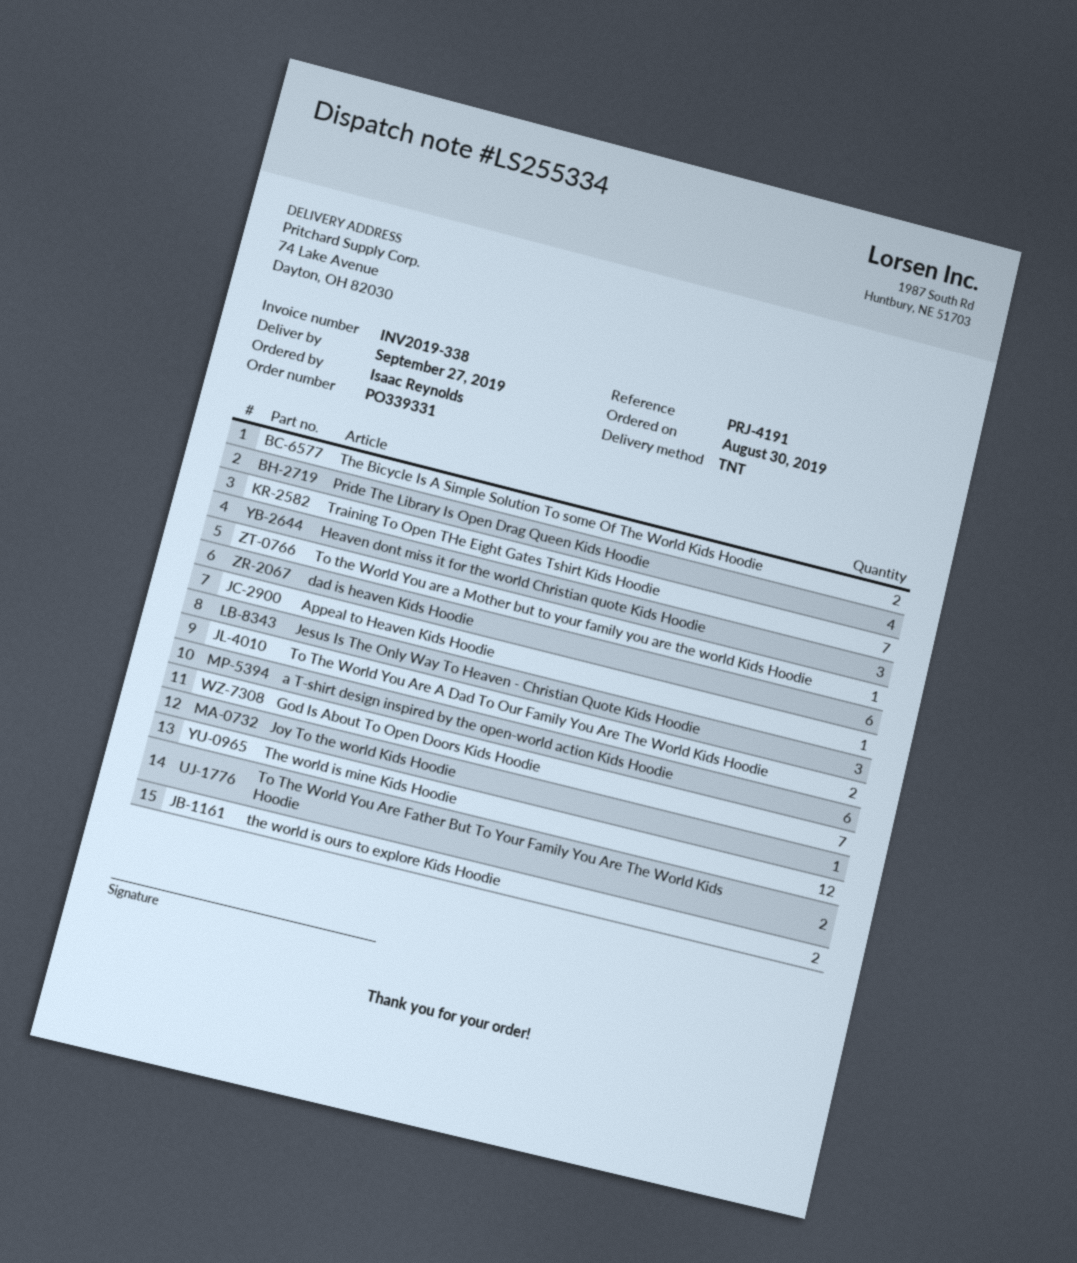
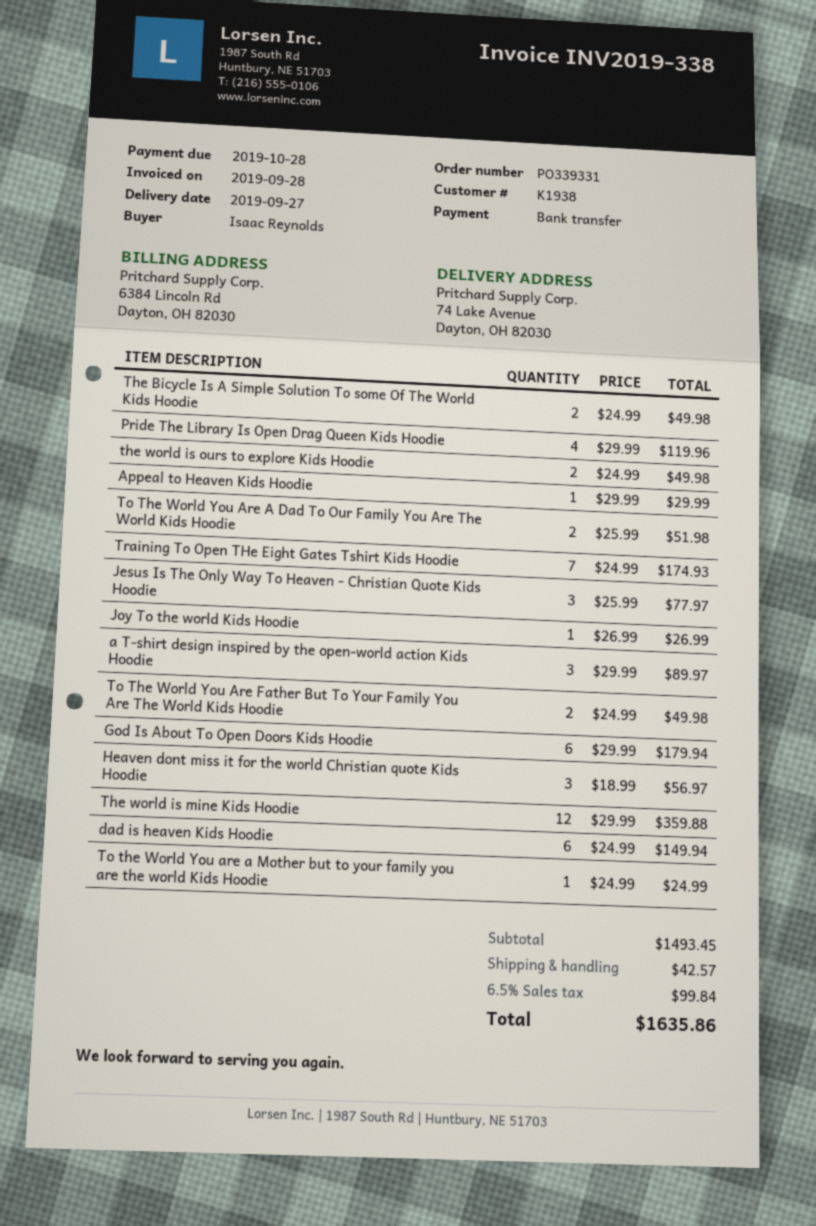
a T-shirt design inspired by the open-world action Kids Hoodie: 6 -> 3
God Is About To Open Doors Kids Hoodie: 7 -> 6

